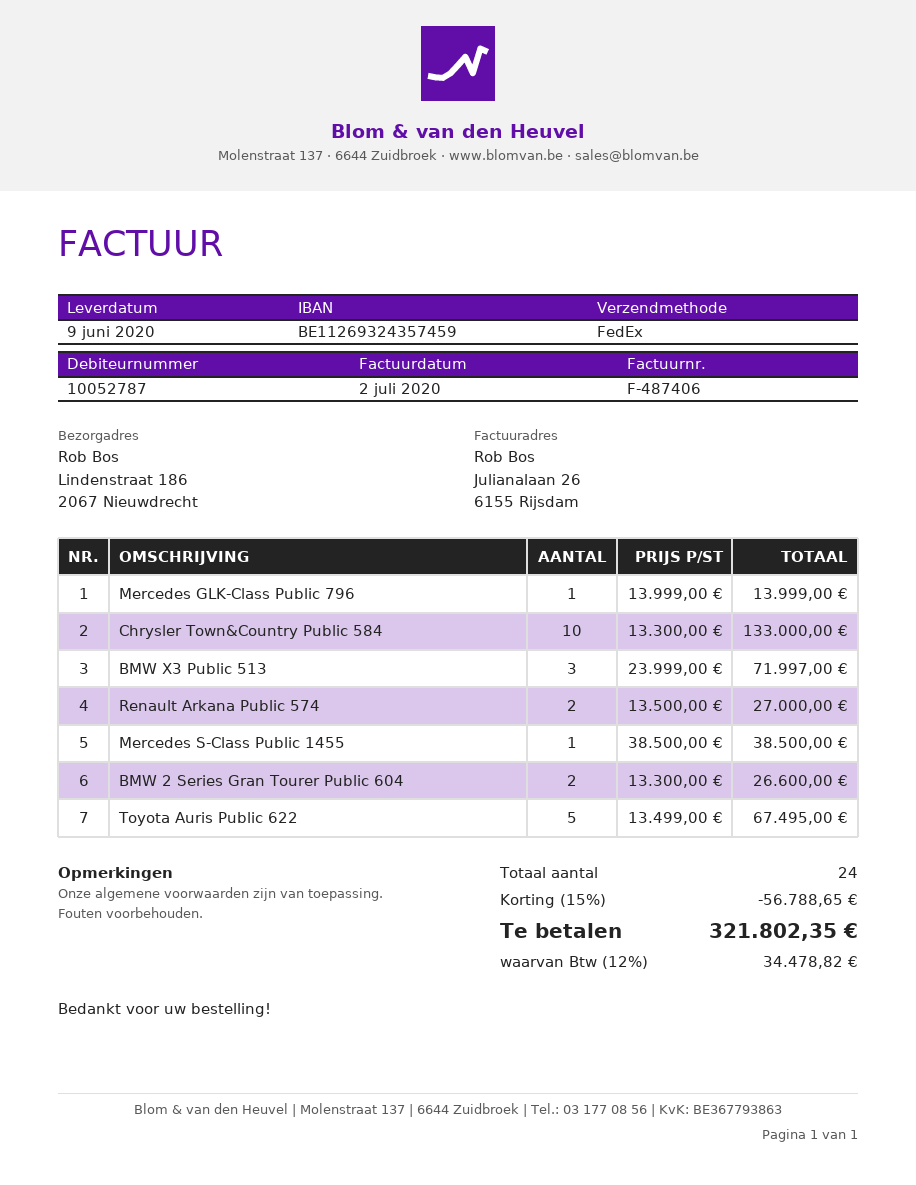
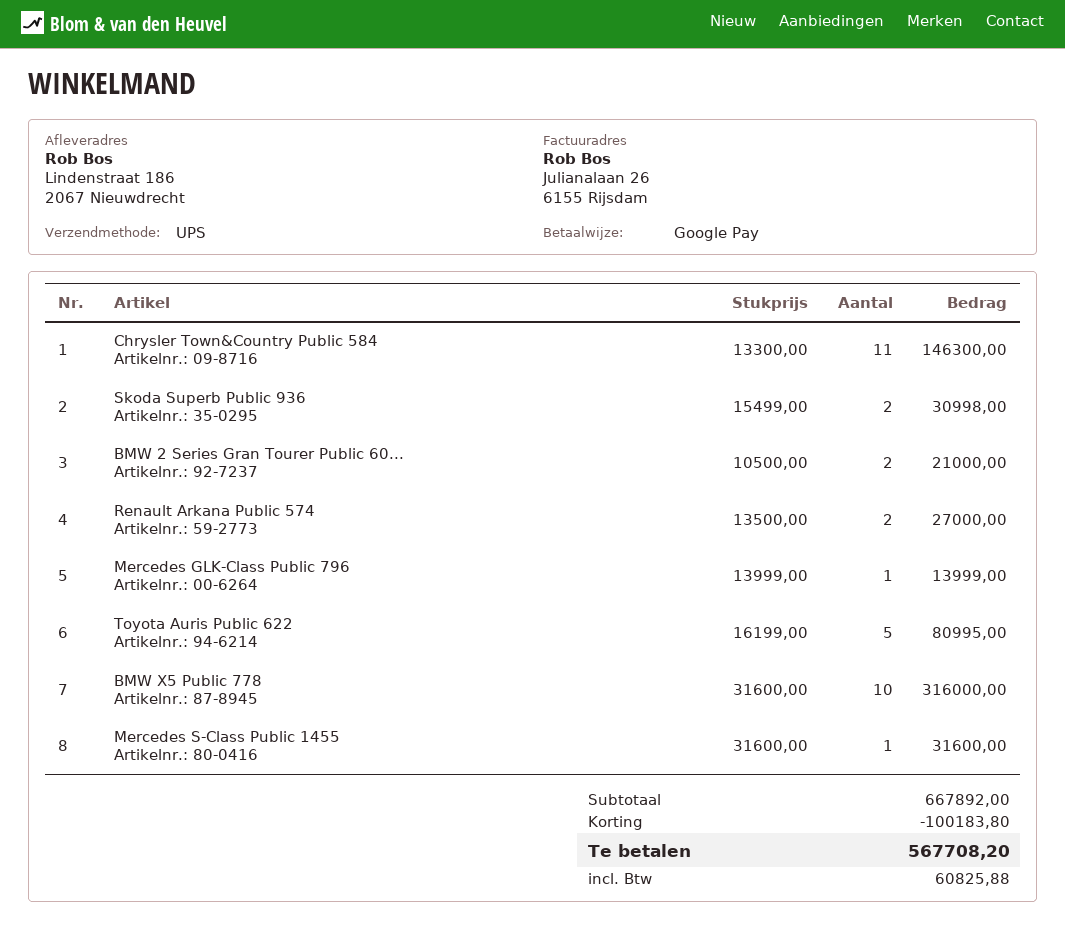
shipping method: FedEx -> UPS
Chrysler Town&Country Public 584: 10 x 13300.00 = 133000.00 -> 11 x 13300.00 = 146300.00
BMW X3 Public 513: 3 x 23999.00 = 71997.00 -> none
Mercedes S-Class Public 1455: 1 x 38500.00 = 38500.00 -> 1 x 31600.00 = 31600.00
BMW 2 Series Gran Tourer Public 604: 2 x 13300.00 = 26600.00 -> 2 x 10500.00 = 21000.00
Toyota Auris Public 622: 5 x 13499.00 = 67495.00 -> 5 x 16199.00 = 80995.00
Skoda Superb Public 936: none -> 2 x 15499.00 = 30998.00
BMW X5 Public 778: none -> 10 x 31600.00 = 316000.00
discount: 56788.65 -> 100183.80
tax: 34478.82 -> 60825.88
total: 321802.35 -> 567708.20

